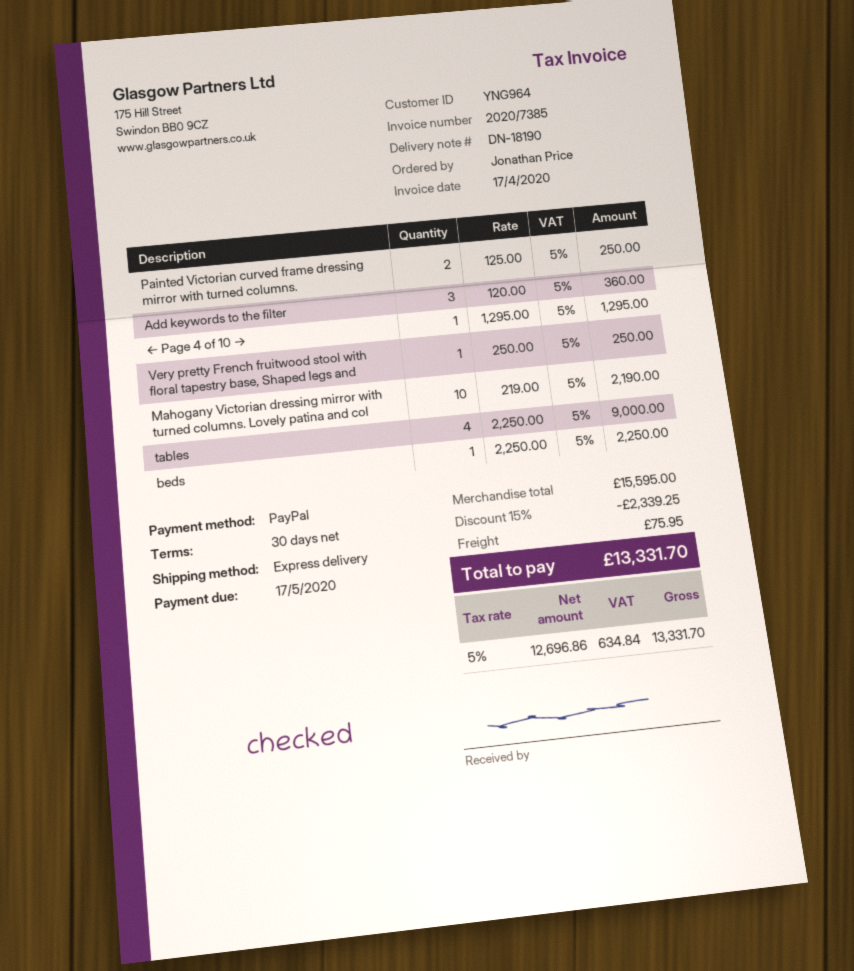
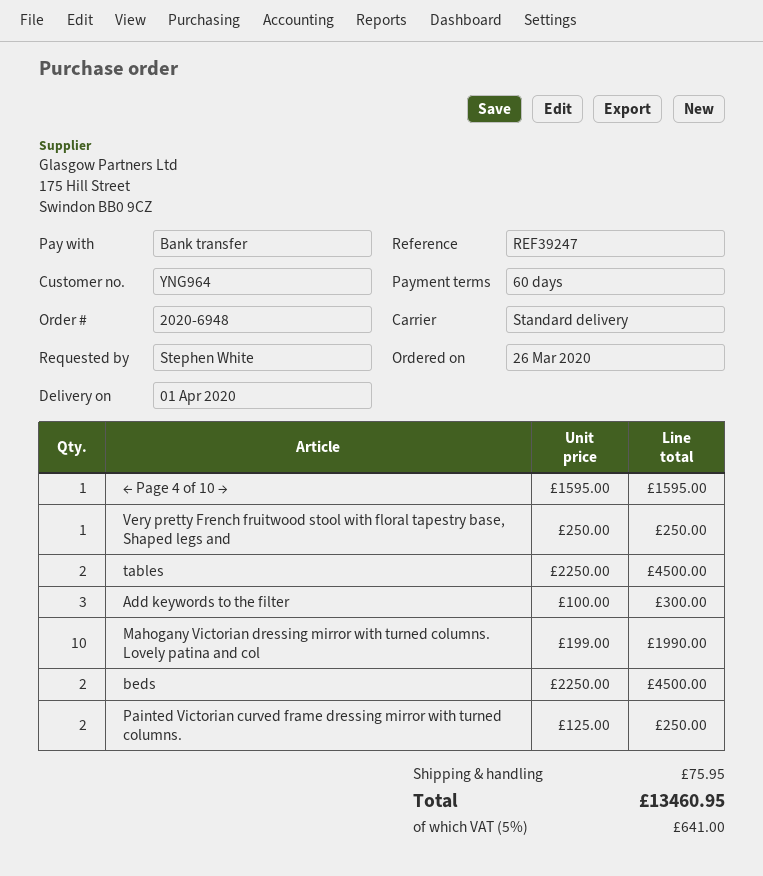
payment terms: 30 days -> 60 days
ordered by: Jonathan Price -> Stephen White
payment method: PayPal -> bank transfer
shipping method: express -> standard
Add keywords to the filter: 3 x 120.00 = 360.00 -> 3 x 100.00 = 300.00
← Page 4 of 10 →: 1 x 1295.00 = 1295.00 -> 1 x 1595.00 = 1595.00
Mahogany Victorian dressing mirror with turned columns. Lovely patina and col: 10 x 219.00 = 2190.00 -> 10 x 199.00 = 1990.00
tables: 4 x 2250.00 = 9000.00 -> 2 x 2250.00 = 4500.00
beds: 1 x 2250.00 = 2250.00 -> 2 x 2250.00 = 4500.00
discount: 15% = 2339.25 -> none
tax: 5% = 634.84 -> 5% = 641.00
total: 13331.70 -> 13460.95

